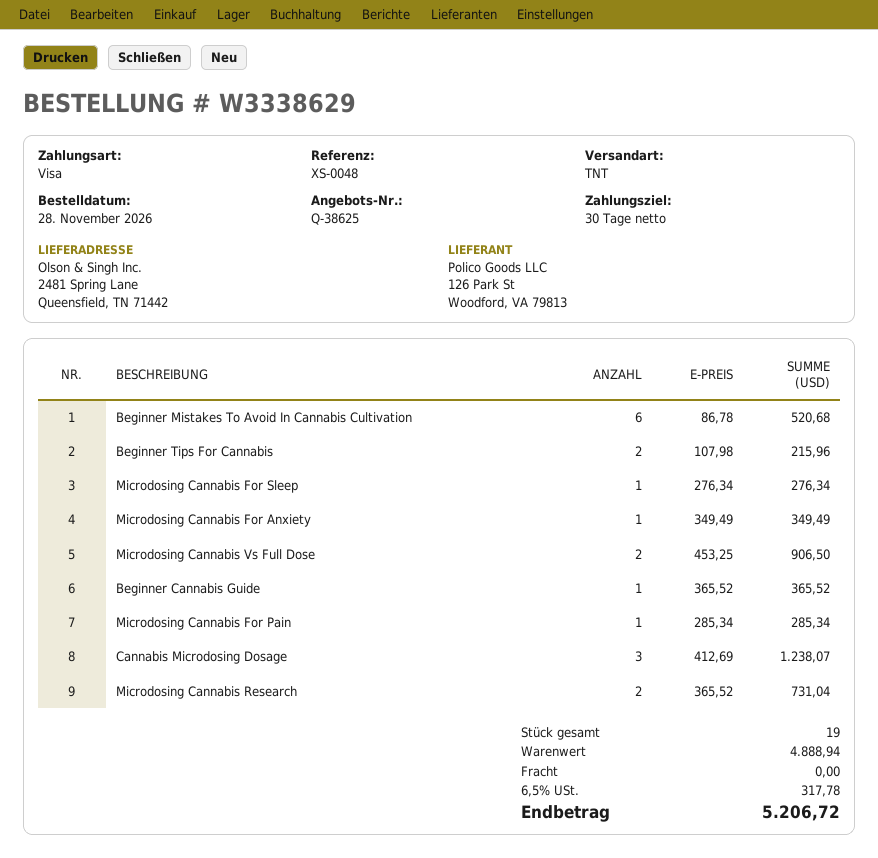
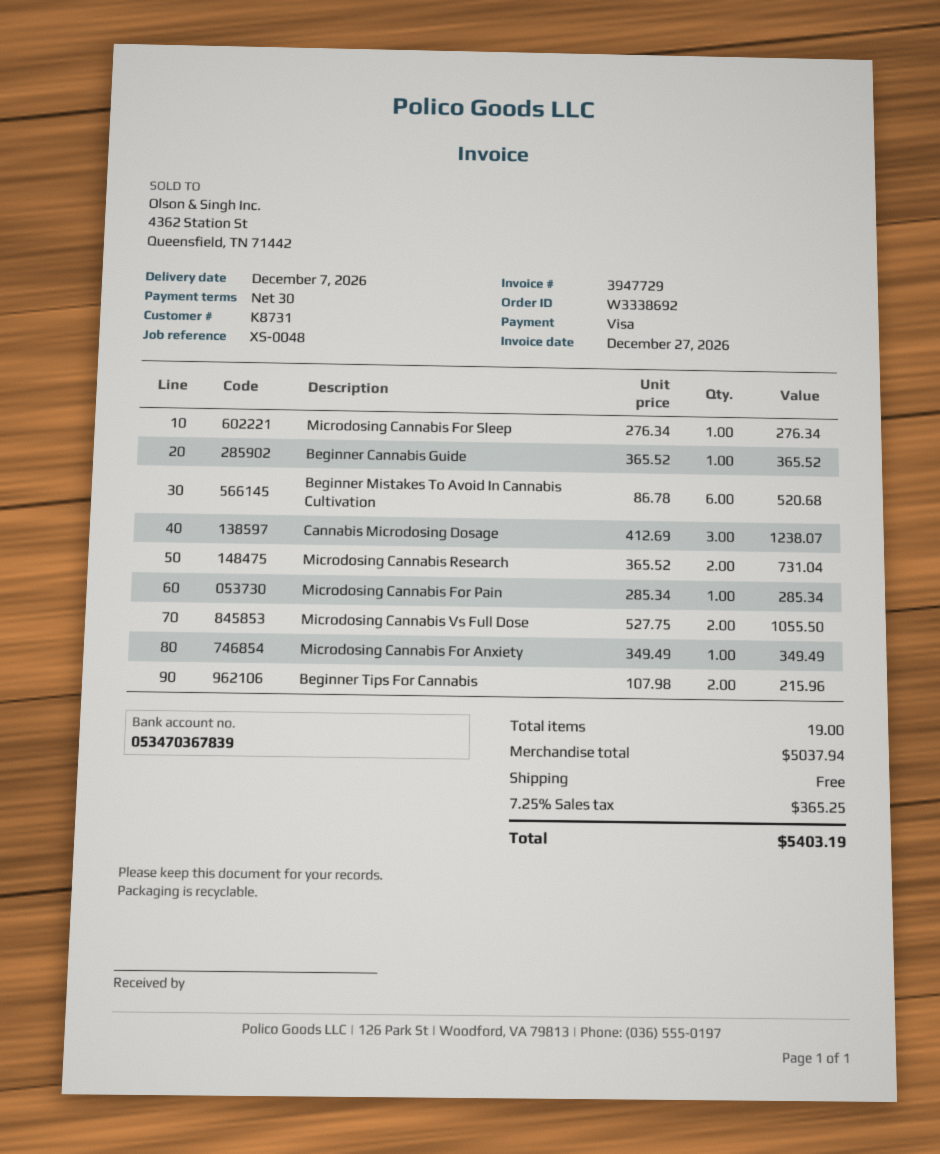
order number: W3338629 -> W3338692
Microdosing Cannabis Vs Full Dose: 2 x 453.25 = 906.50 -> 2 x 527.75 = 1055.50
subtotal: 4888.94 -> 5037.94
tax: 6.5% = 317.78 -> 7.25% = 365.25
total: 5206.72 -> 5403.19

